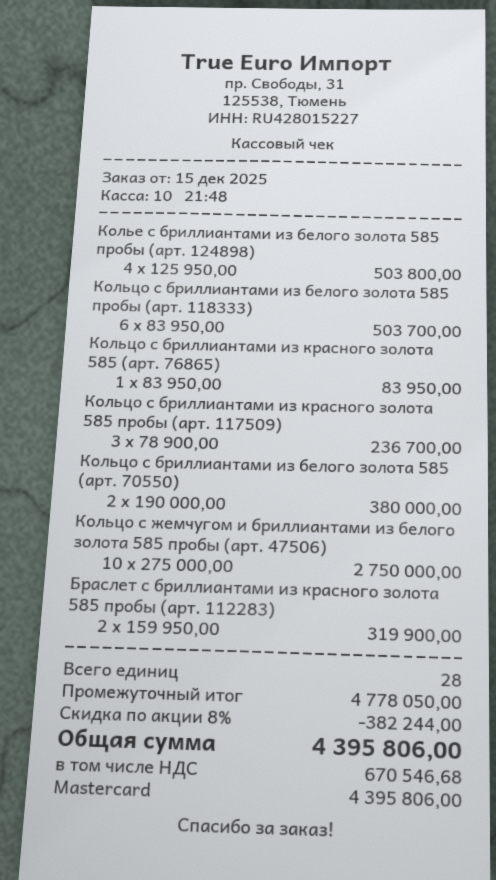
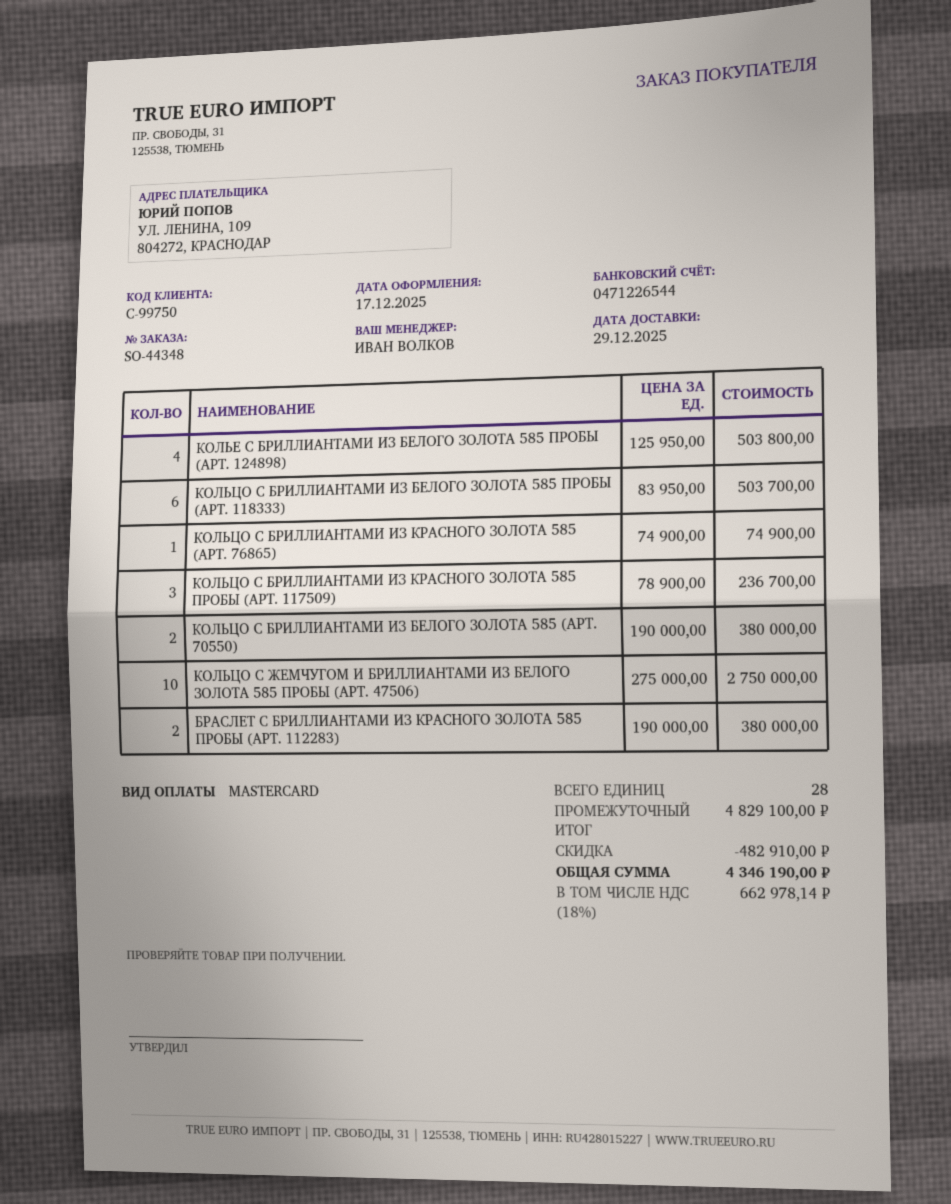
order date: 2025-12-15 -> 2025-12-17
Кольцо с бриллиантами из красного золота 585 (арт. 76865): 1 x 83950.00 = 83950.00 -> 1 x 74900.00 = 74900.00
Браслет с бриллиантами из красного золота 585 пробы (арт. 112283): 2 x 159950.00 = 319900.00 -> 2 x 190000.00 = 380000.00
subtotal: 4778050.00 -> 4829100.00
discount: 382244.00 -> 482910.00
tax: 670546.68 -> 662978.14
total: 4395806.00 -> 4346190.00

